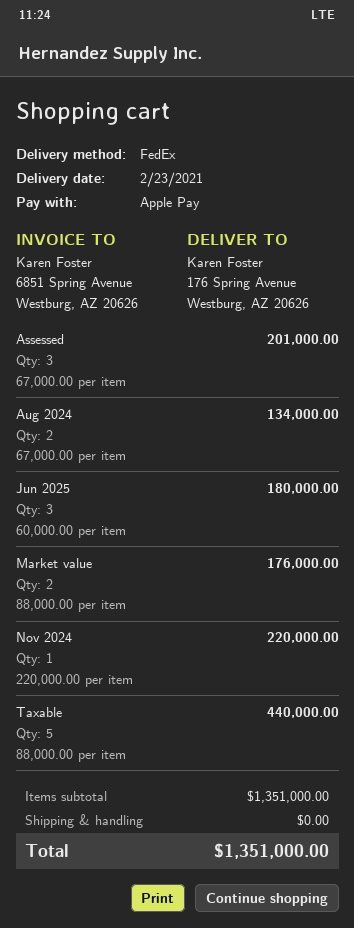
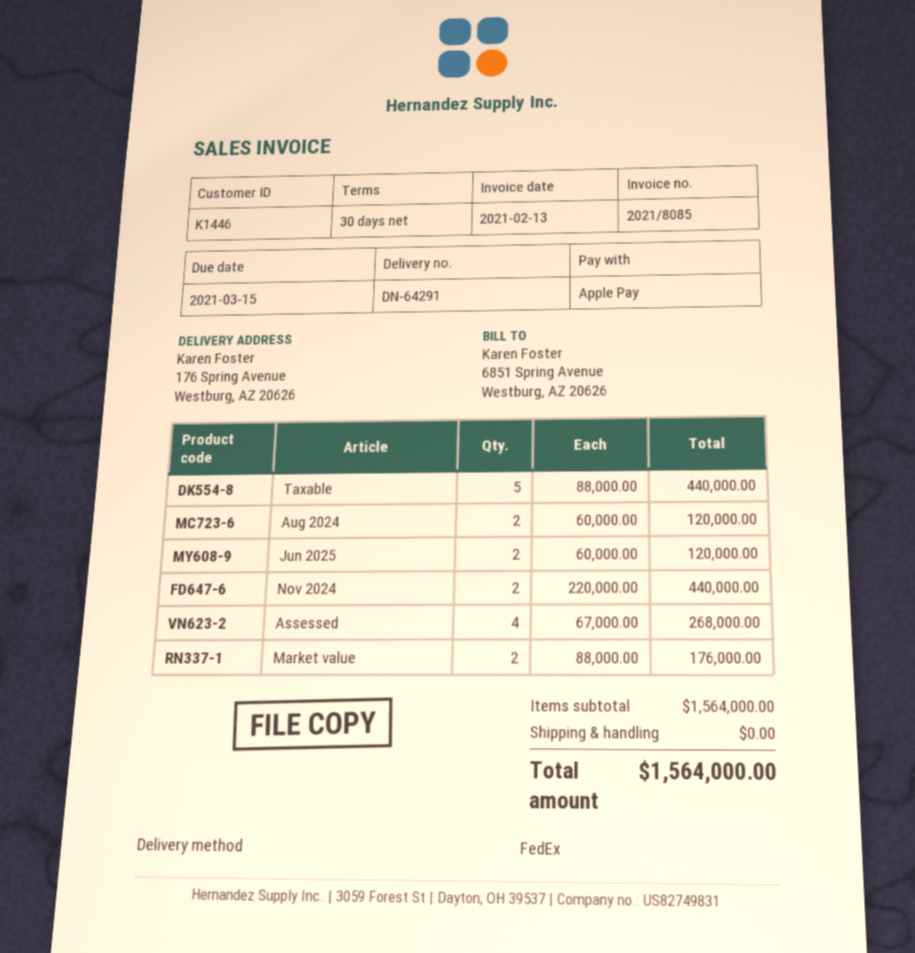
Assessed: 3 x 67000.00 = 201000.00 -> 4 x 67000.00 = 268000.00
Aug 2024: 2 x 67000.00 = 134000.00 -> 2 x 60000.00 = 120000.00
Jun 2025: 3 x 60000.00 = 180000.00 -> 2 x 60000.00 = 120000.00
Nov 2024: 1 x 220000.00 = 220000.00 -> 2 x 220000.00 = 440000.00
subtotal: 1351000.00 -> 1564000.00
total: 1351000.00 -> 1564000.00

